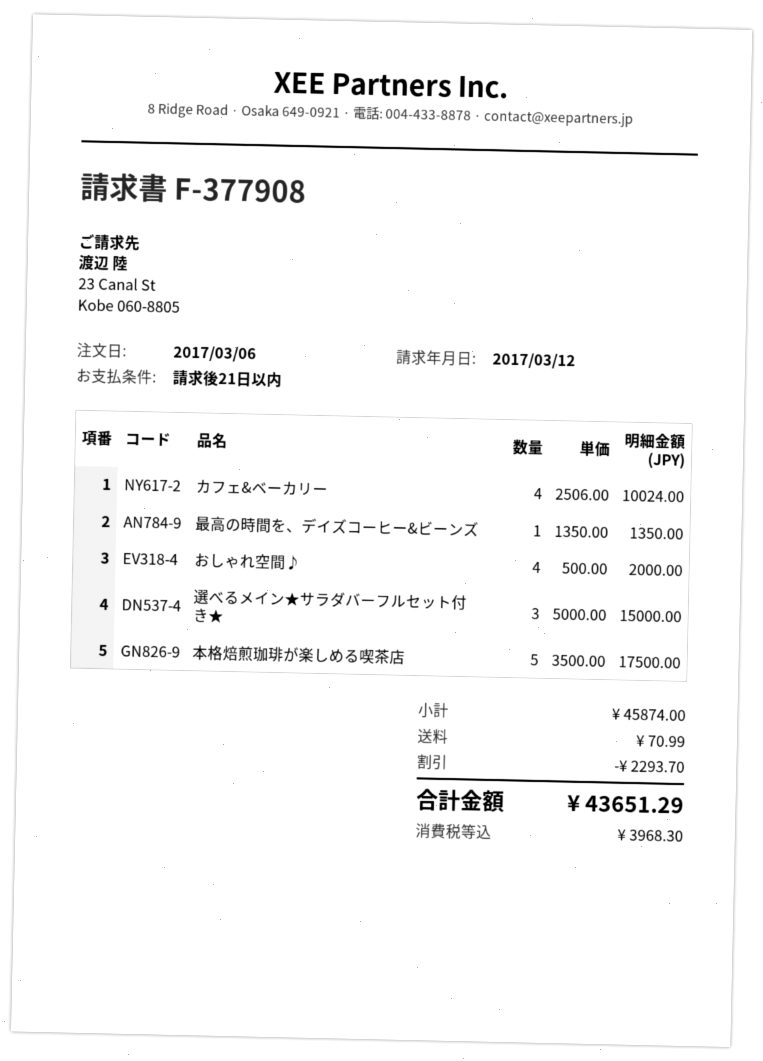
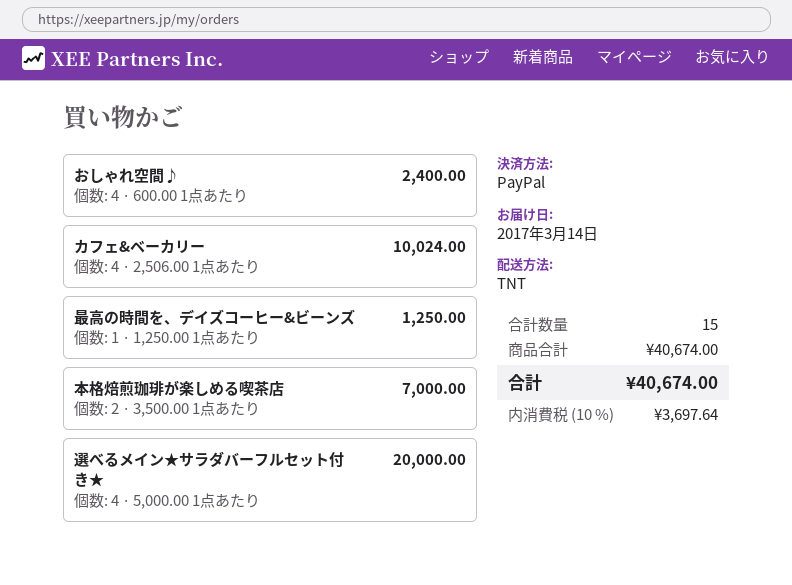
最高の時間を、デイズコーヒー&ビーンズ: 1 x 1350.00 = 1350.00 -> 1 x 1250.00 = 1250.00
おしゃれ空間♪: 4 x 500.00 = 2000.00 -> 4 x 600.00 = 2400.00
選べるメイン★サラダバーフルセット付き★: 3 x 5000.00 = 15000.00 -> 4 x 5000.00 = 20000.00
本格焙煎珈琲が楽しめる喫茶店: 5 x 3500.00 = 17500.00 -> 2 x 3500.00 = 7000.00
subtotal: 45874.00 -> 40674.00
discount: 2293.70 -> none
shipping: 70.99 -> none
tax: 3968.30 -> 3697.64
total: 43651.29 -> 40674.00

